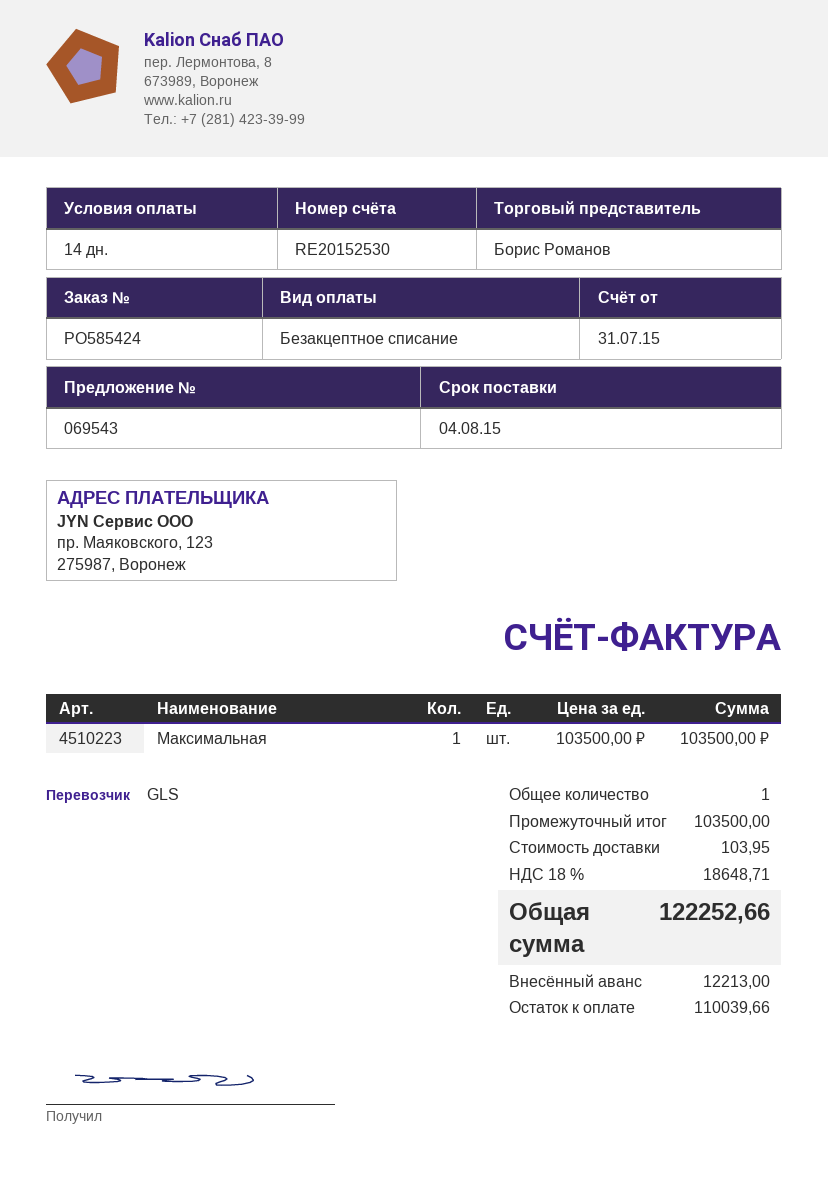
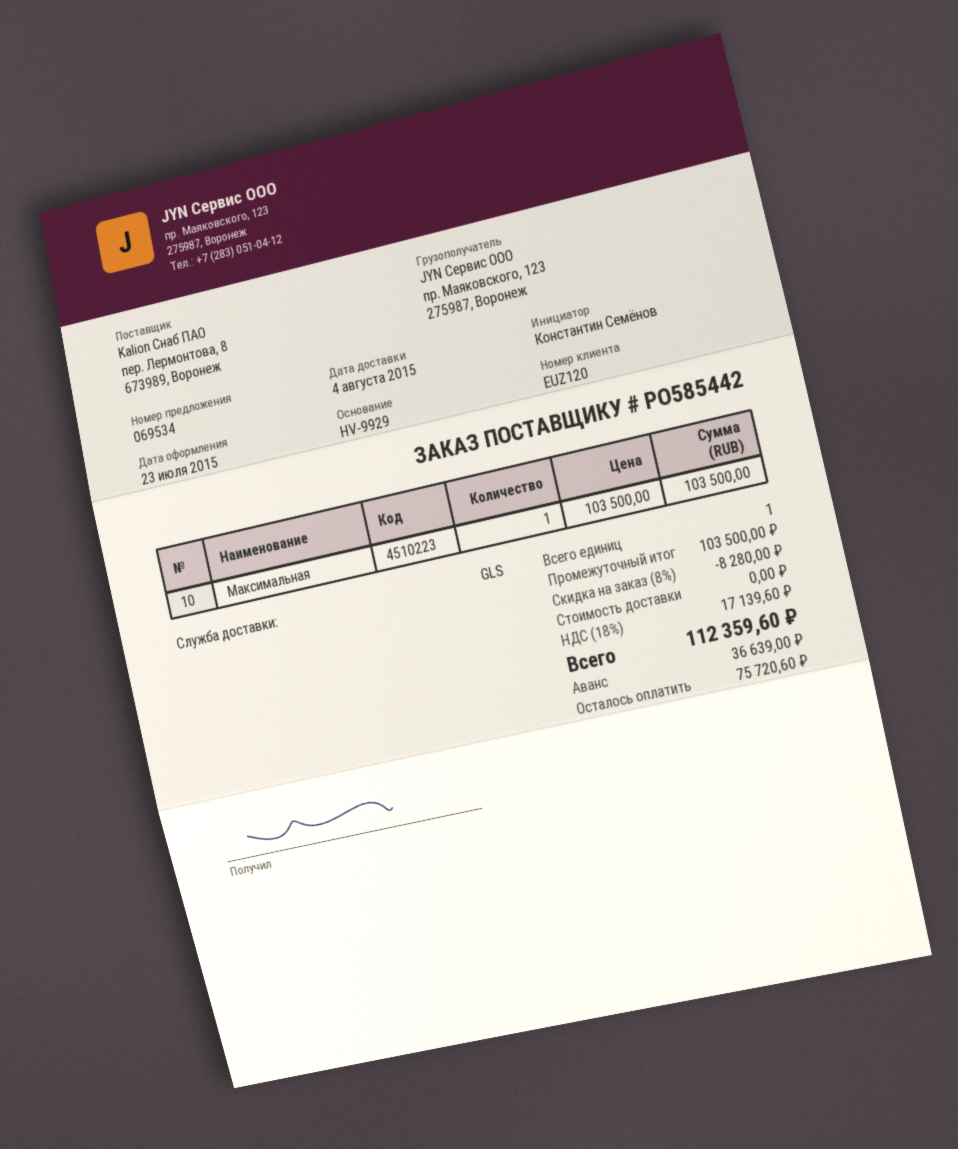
quote number: 069543 -> 069534
order number: PO585424 -> PO585442
discount: none -> 8% = 8280.00
shipping: 103.95 -> 0.00
tax: 18% = 18648.71 -> 18% = 17139.60
total: 122252.66 -> 112359.60
deposit: 12213.00 -> 36639.00
balance: 110039.66 -> 75720.60

